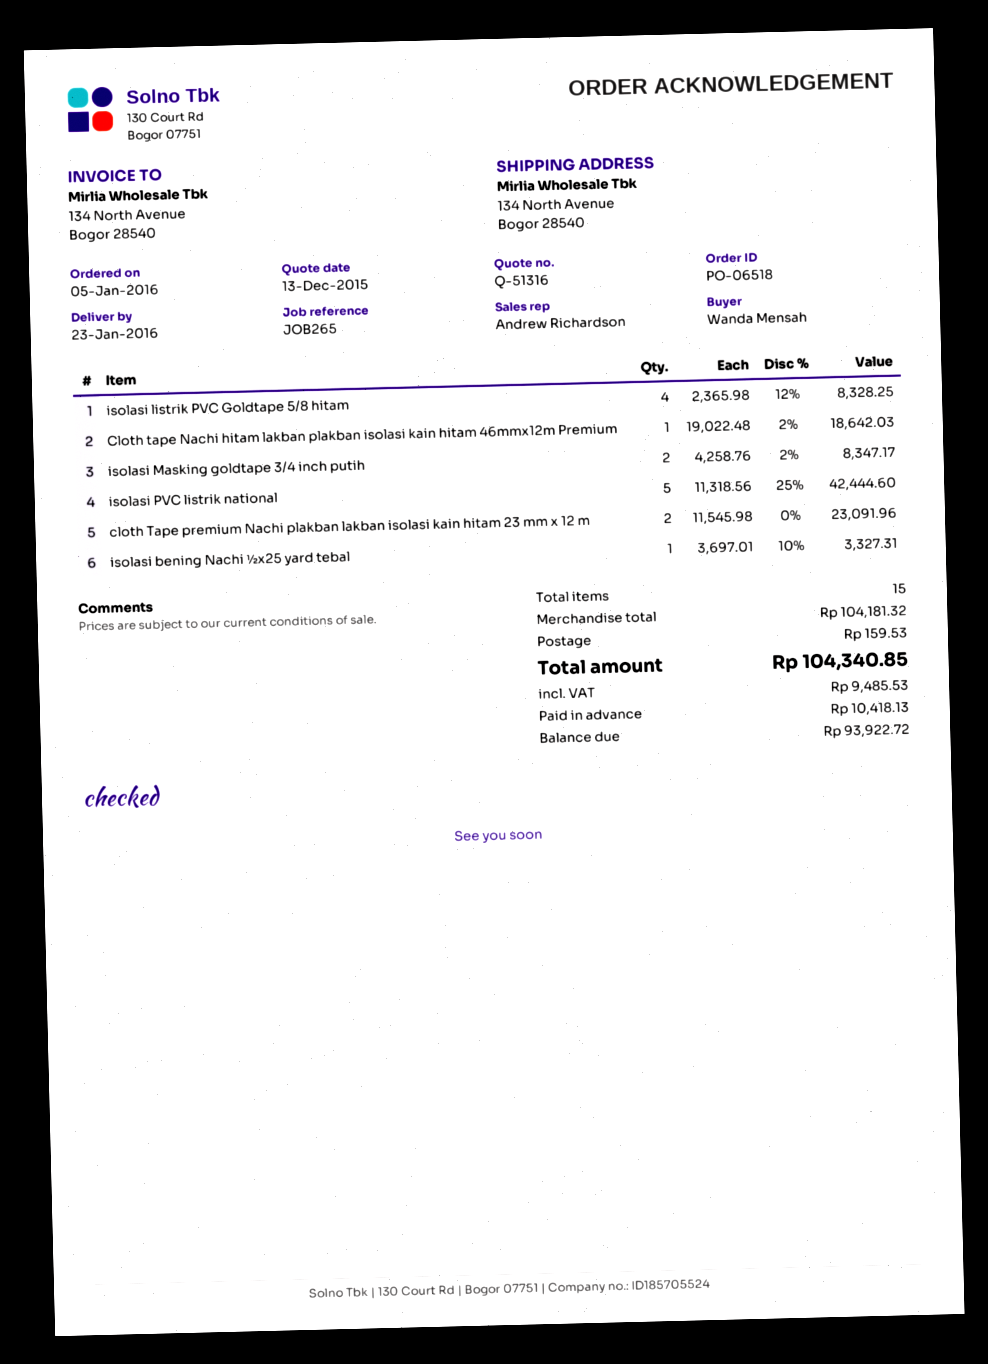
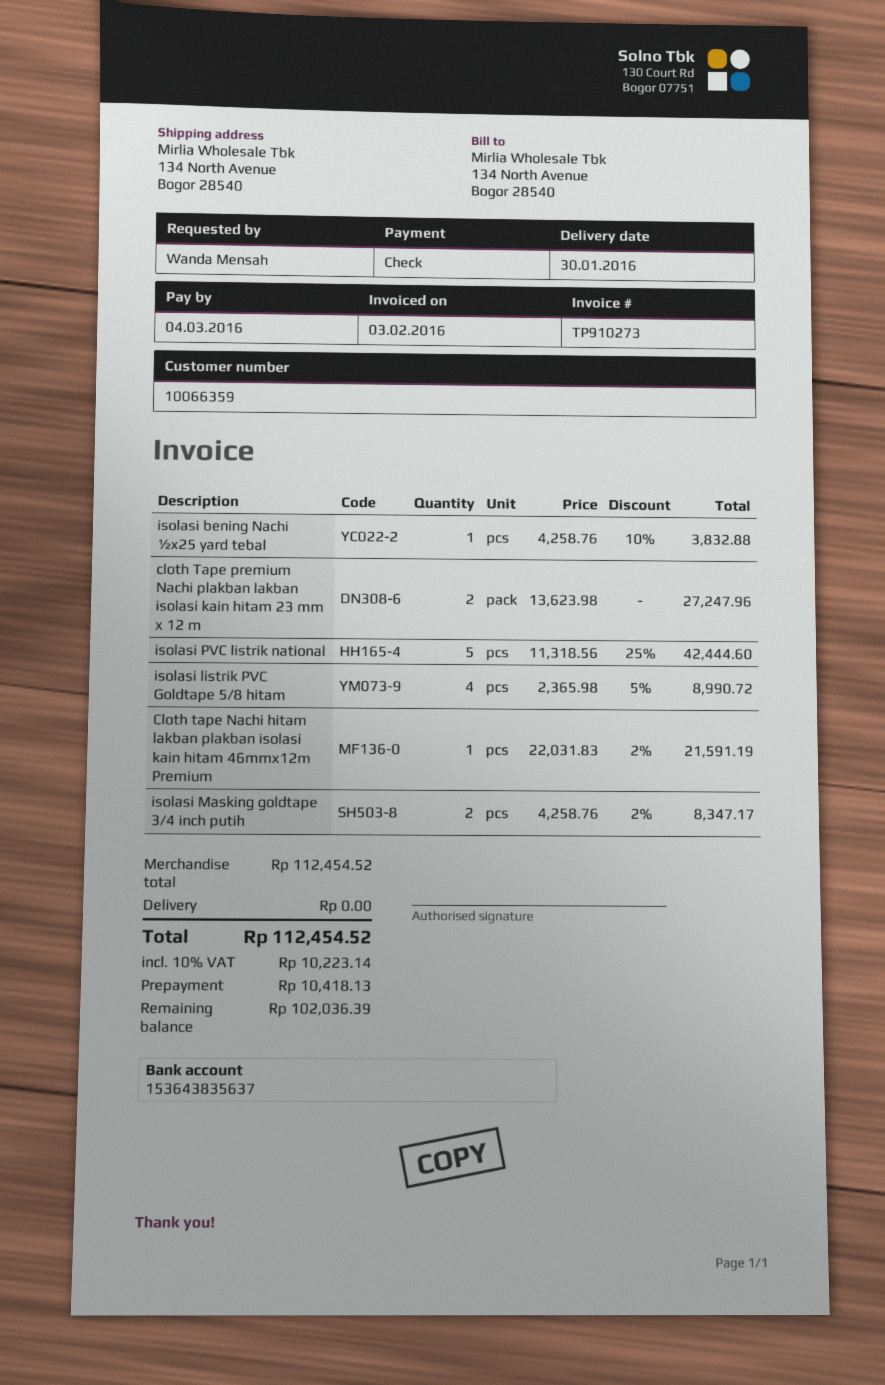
delivery date: 2016-01-23 -> 2016-01-30
isolasi listrik PVC Goldtape 5/8 hitam: 4 x 2365.98 - 12% = 8328.25 -> 4 x 2365.98 - 5% = 8990.72
Cloth tape Nachi hitam lakban plakban isolasi kain hitam 46mmx12m Premium: 1 x 19022.48 - 2% = 18642.03 -> 1 x 22031.83 - 2% = 21591.19
cloth Tape premium Nachi plakban lakban isolasi kain hitam 23 mm x 12 m: 2 x 11545.98 = 23091.96 -> 2 x 13623.98 = 27247.96
isolasi bening Nachi ½x25 yard tebal: 1 x 3697.01 - 10% = 3327.31 -> 1 x 4258.76 - 10% = 3832.88
subtotal: 104181.32 -> 112454.52
shipping: 159.53 -> 0.00
tax: 9485.53 -> 10223.14
total: 104340.85 -> 112454.52
balance: 93922.72 -> 102036.39

